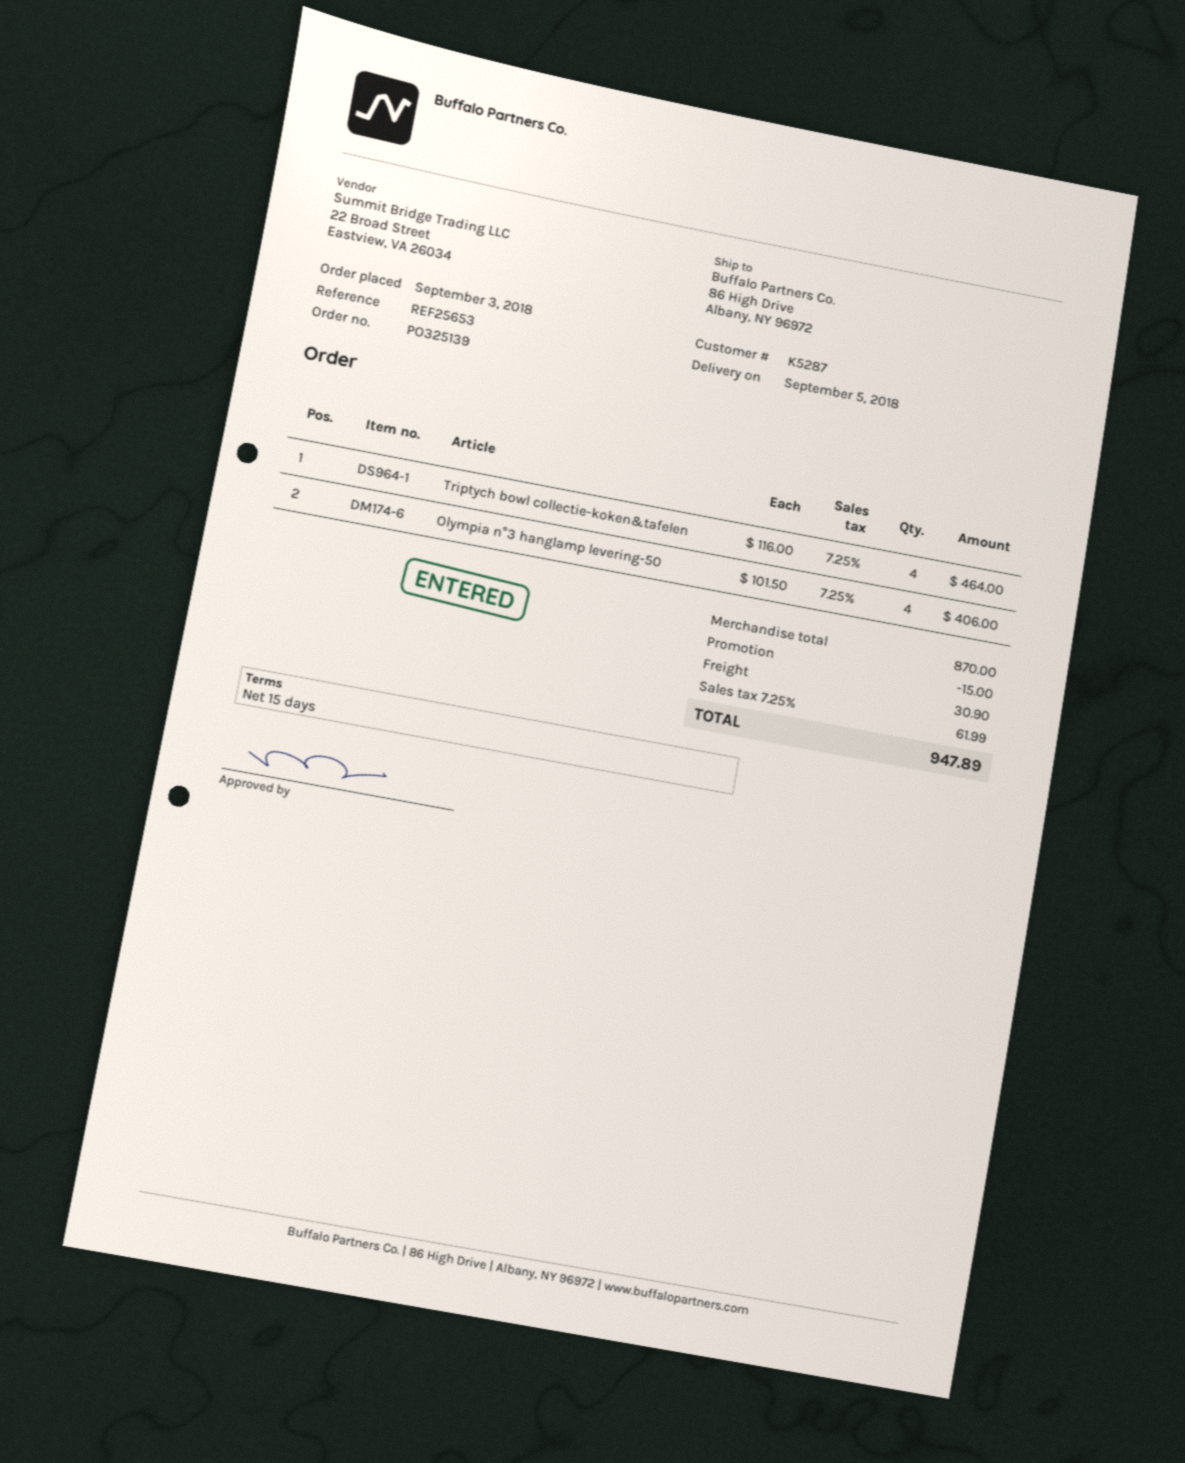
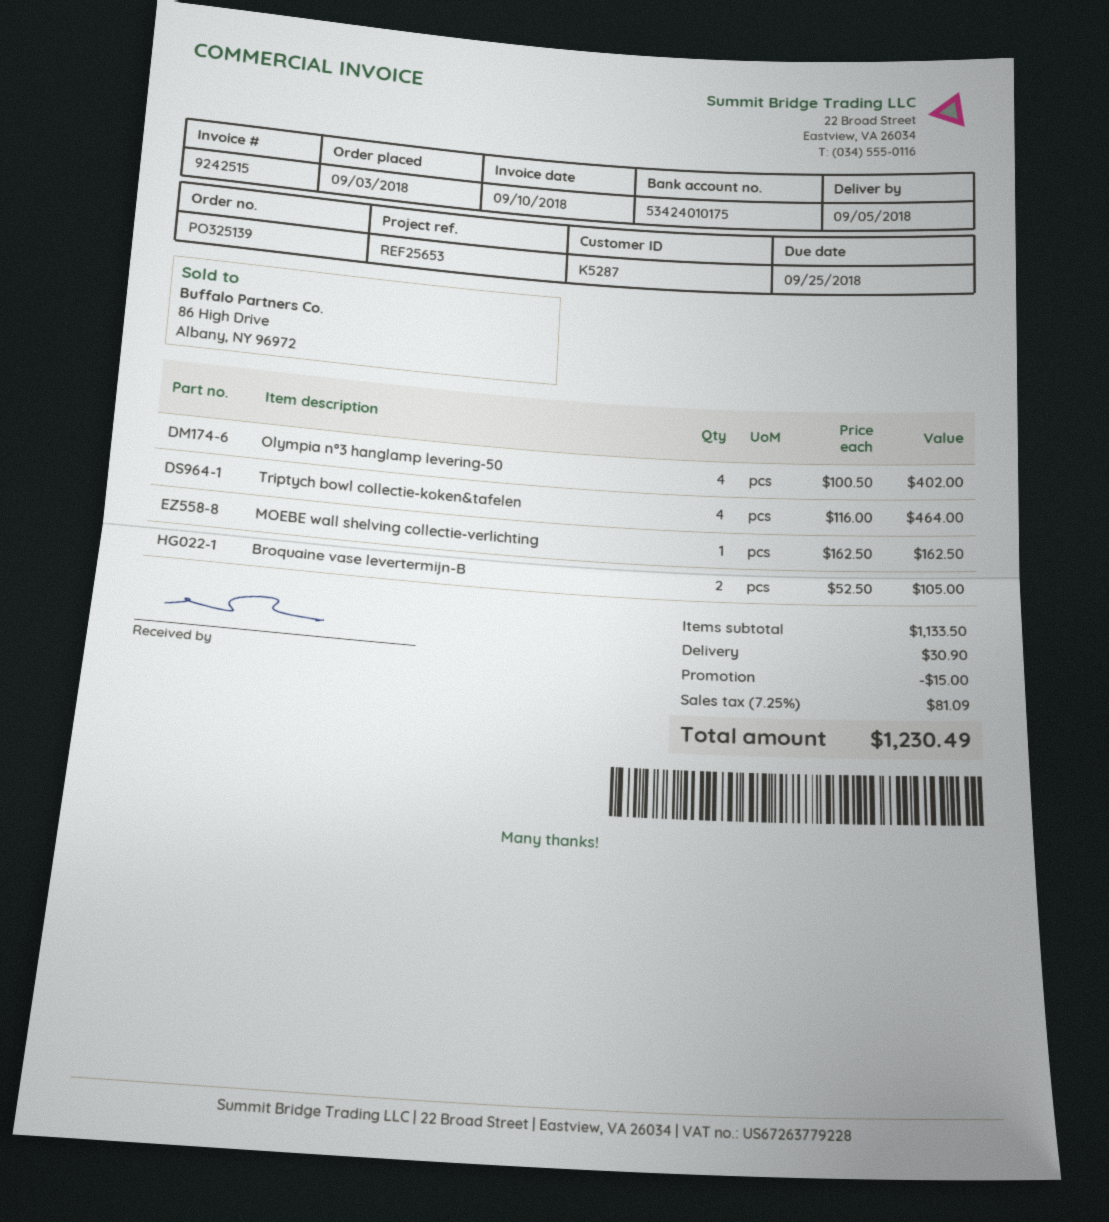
Olympia n°3 hanglamp levering-50: 4 x 101.50 = 406.00 -> 4 x 100.50 = 402.00
MOEBE wall shelving collectie-verlichting: none -> 1 x 162.50 = 162.50
Broquaine vase levertermijn-B: none -> 2 x 52.50 = 105.00
subtotal: 870.00 -> 1133.50
tax: 7.25% = 61.99 -> 7.25% = 81.09
total: 947.89 -> 1230.49

